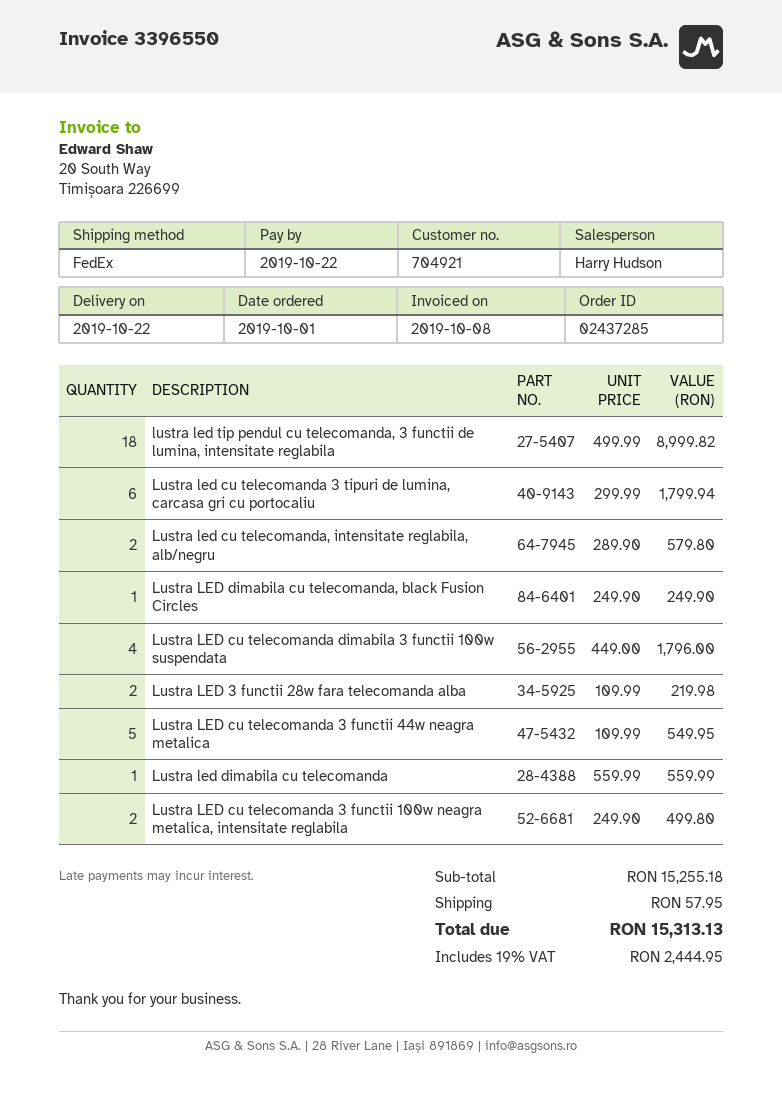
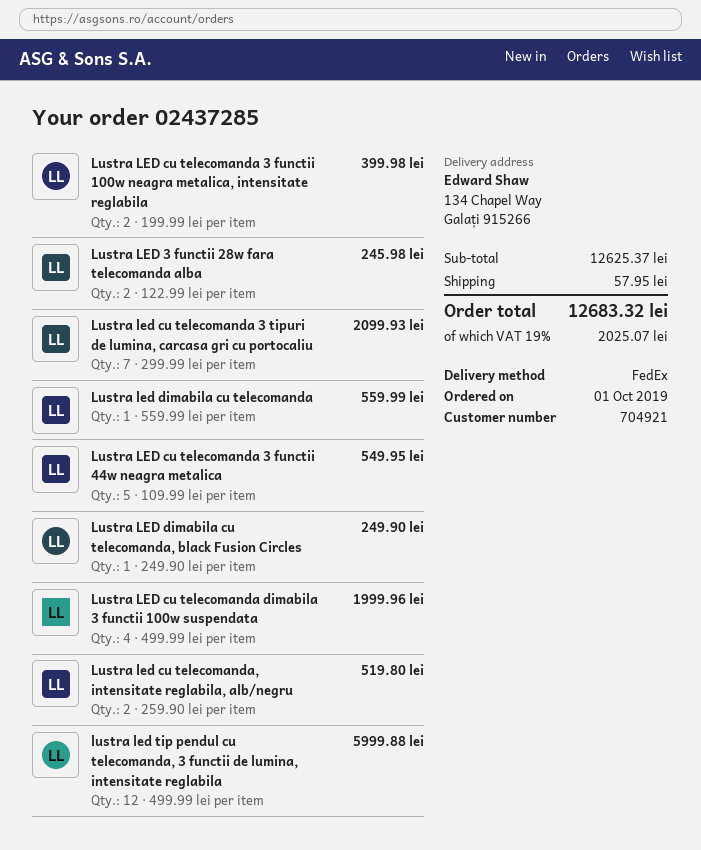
lustra led tip pendul cu telecomanda, 3 functii de lumina, intensitate reglabila: 18 x 499.99 = 8999.82 -> 12 x 499.99 = 5999.88
Lustra led cu telecomanda 3 tipuri de lumina, carcasa gri cu portocaliu: 6 x 299.99 = 1799.94 -> 7 x 299.99 = 2099.93
Lustra led cu telecomanda, intensitate reglabila, alb/negru: 2 x 289.90 = 579.80 -> 2 x 259.90 = 519.80
Lustra LED cu telecomanda dimabila 3 functii 100w suspendata: 4 x 449.00 = 1796.00 -> 4 x 499.99 = 1999.96
Lustra LED 3 functii 28w fara telecomanda alba: 2 x 109.99 = 219.98 -> 2 x 122.99 = 245.98
Lustra LED cu telecomanda 3 functii 100w neagra metalica, intensitate reglabila: 2 x 249.90 = 499.80 -> 2 x 199.99 = 399.98
subtotal: 15255.18 -> 12625.37
tax: 19% = 2444.95 -> 19% = 2025.07
total: 15313.13 -> 12683.32

